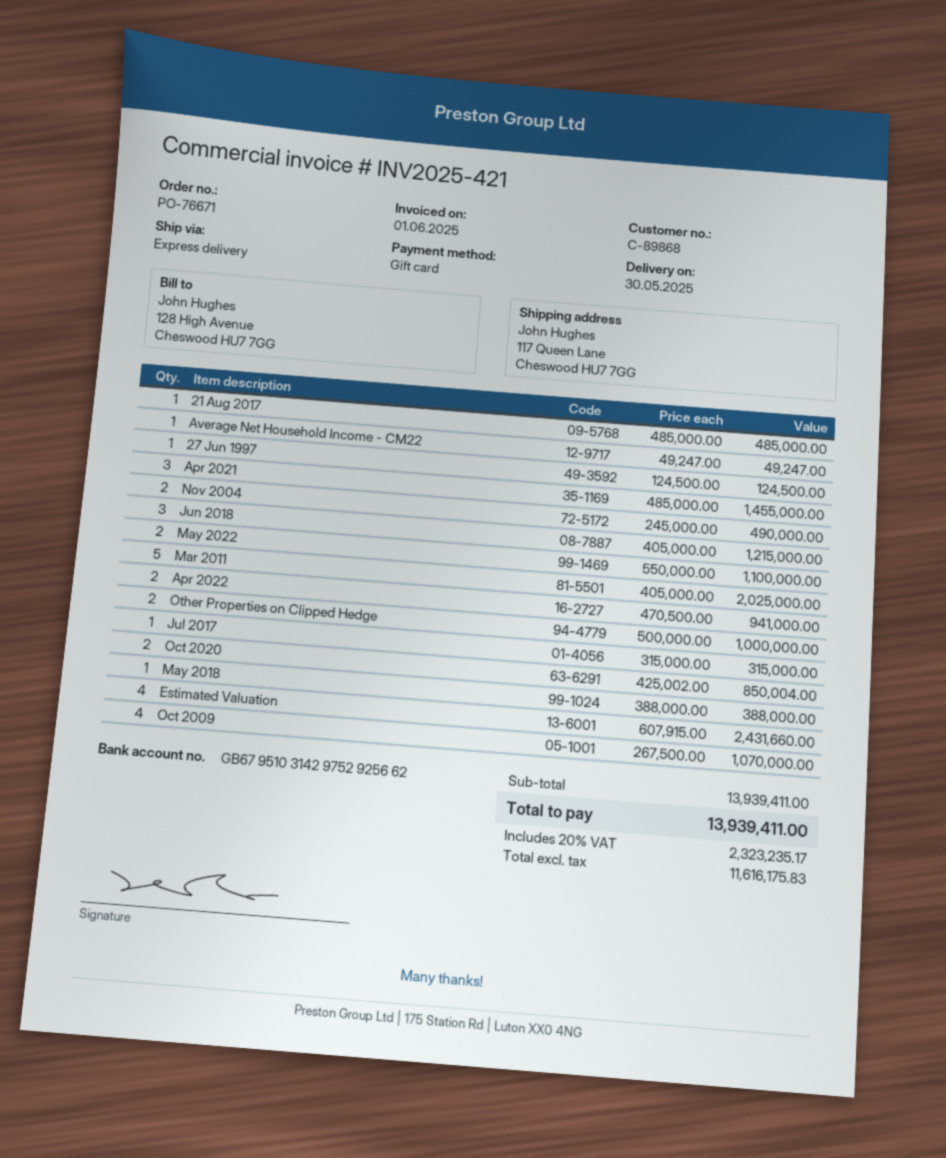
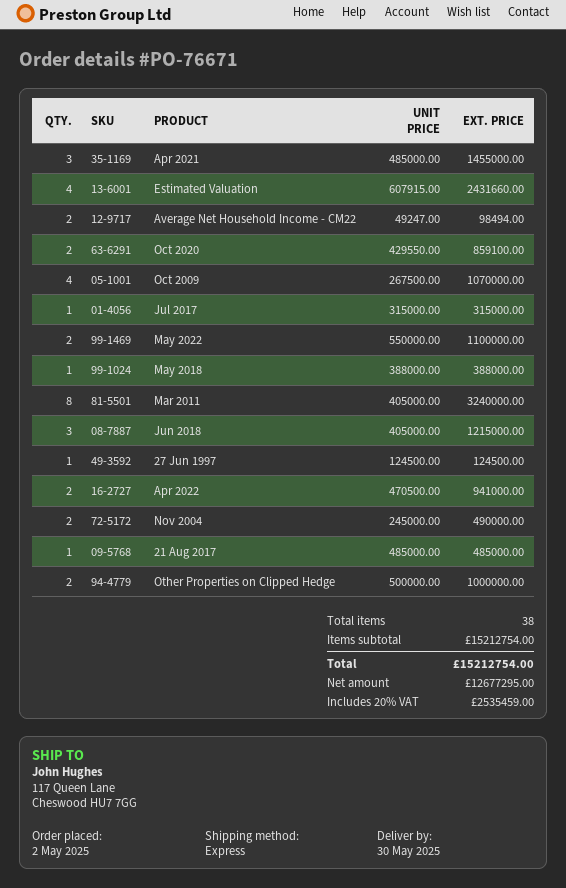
Average Net Household Income - CM22: 1 x 49247.00 = 49247.00 -> 2 x 49247.00 = 98494.00
Mar 2011: 5 x 405000.00 = 2025000.00 -> 8 x 405000.00 = 3240000.00
Oct 2020: 2 x 425002.00 = 850004.00 -> 2 x 429550.00 = 859100.00
subtotal: 13939411.00 -> 15212754.00
net: 11616175.83 -> 12677295.00
tax: 20% = 2323235.17 -> 20% = 2535459.00
total: 13939411.00 -> 15212754.00

